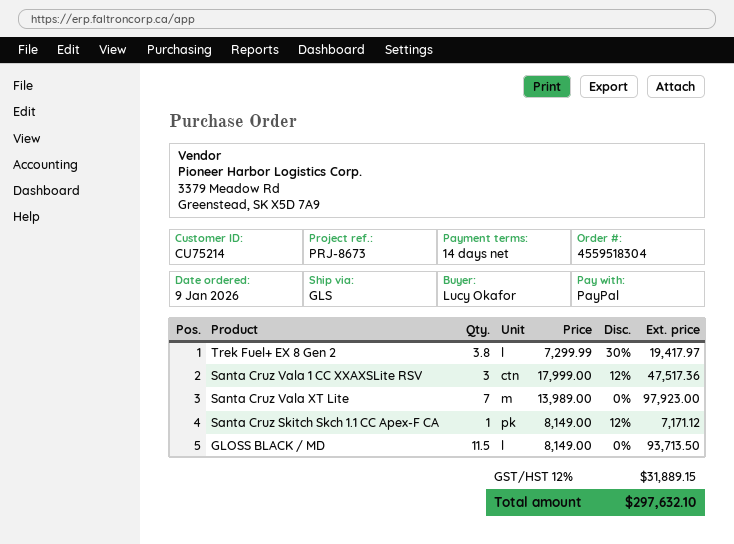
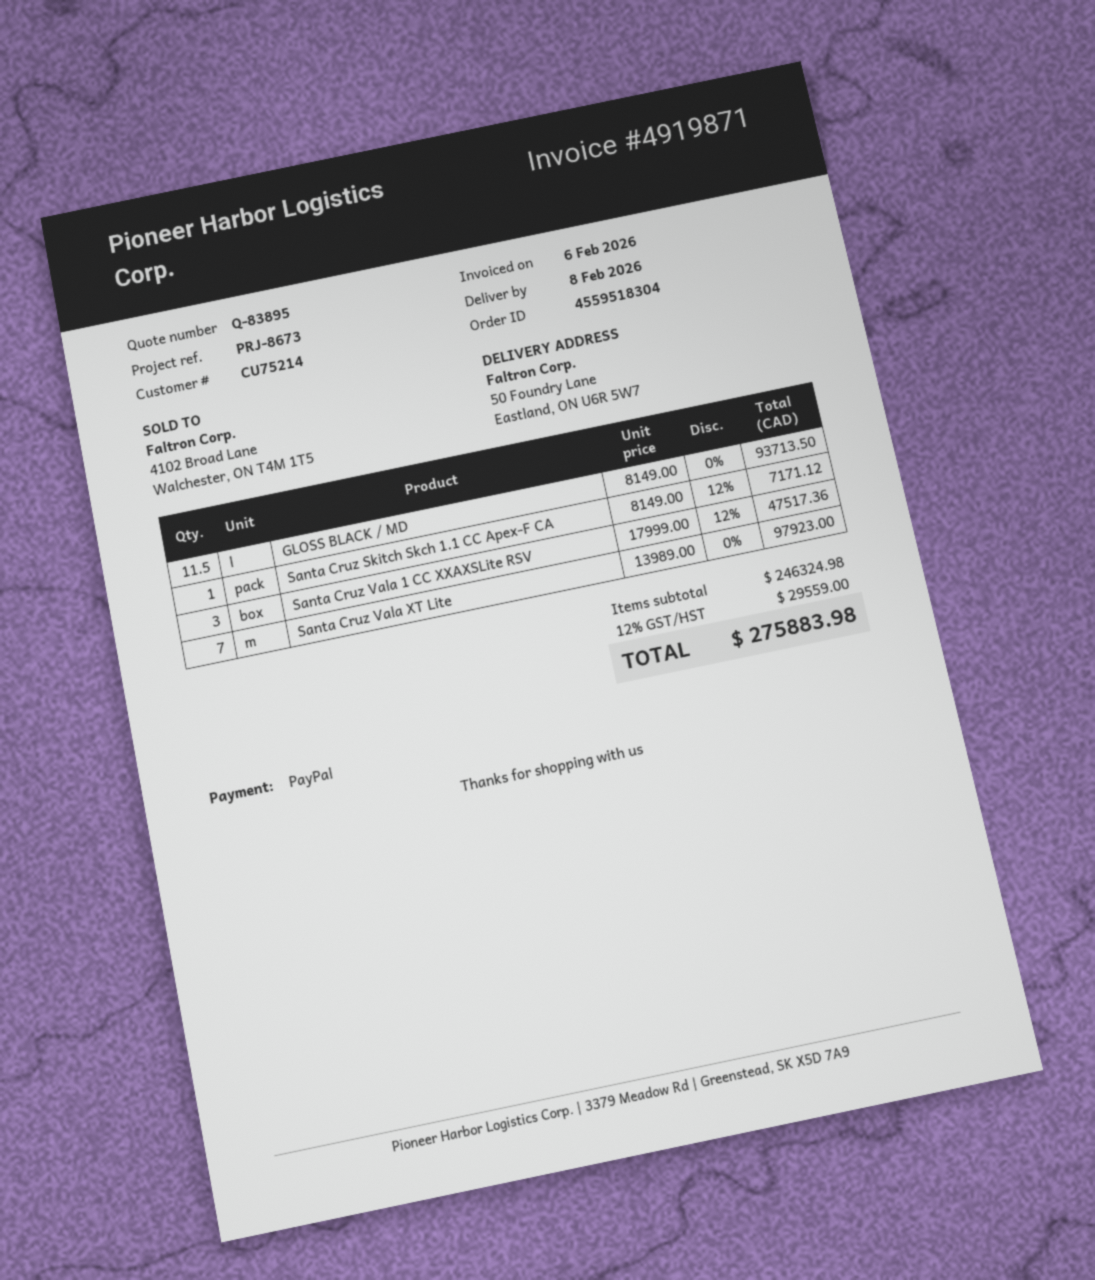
Trek Fuel+ EX 8 Gen 2: 3.8 x 7299.99 - 30% = 19417.97 -> none
tax: 12% = 31889.15 -> 12% = 29559.00
total: 297632.10 -> 275883.98

